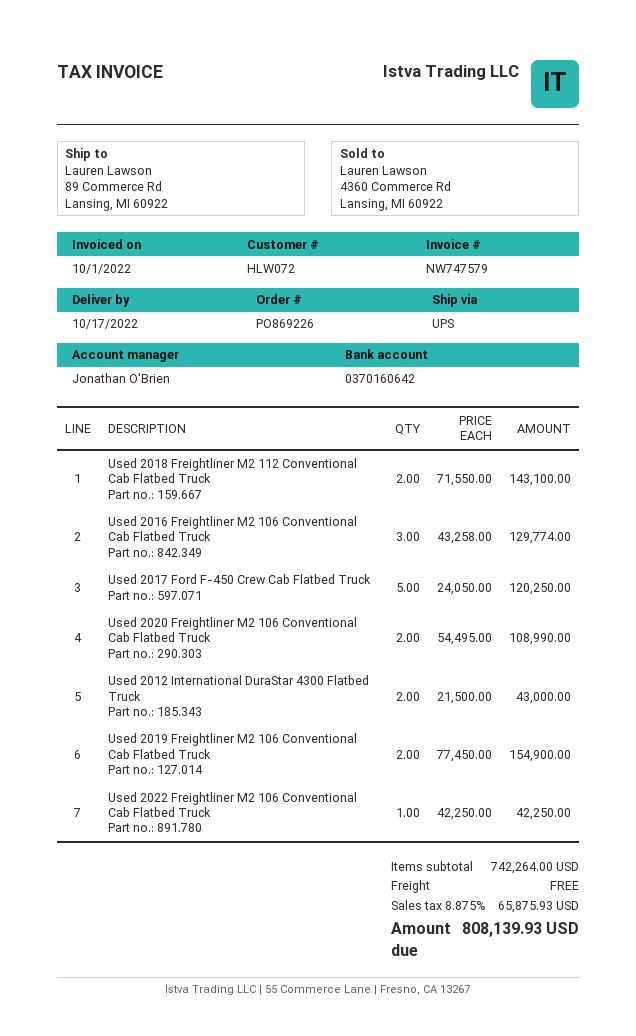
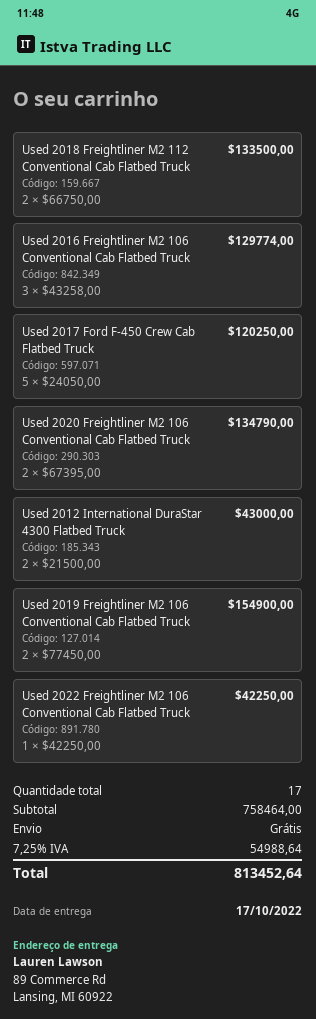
Used 2018 Freightliner M2 112 Conventional Cab Flatbed Truck: 2 x 71550.00 = 143100.00 -> 2 x 66750.00 = 133500.00
Used 2020 Freightliner M2 106 Conventional Cab Flatbed Truck: 2 x 54495.00 = 108990.00 -> 2 x 67395.00 = 134790.00
subtotal: 742264.00 -> 758464.00
tax: 8.875% = 65875.93 -> 7.25% = 54988.64
total: 808139.93 -> 813452.64

